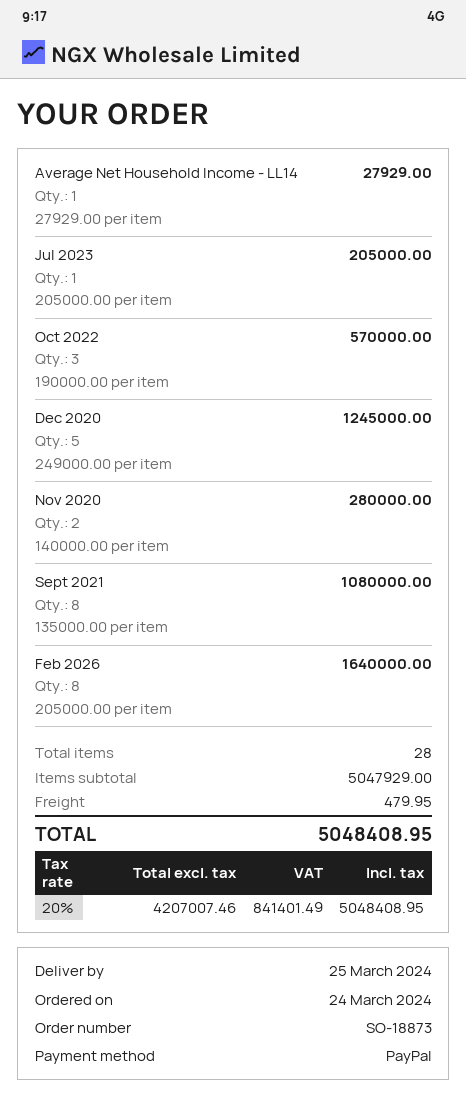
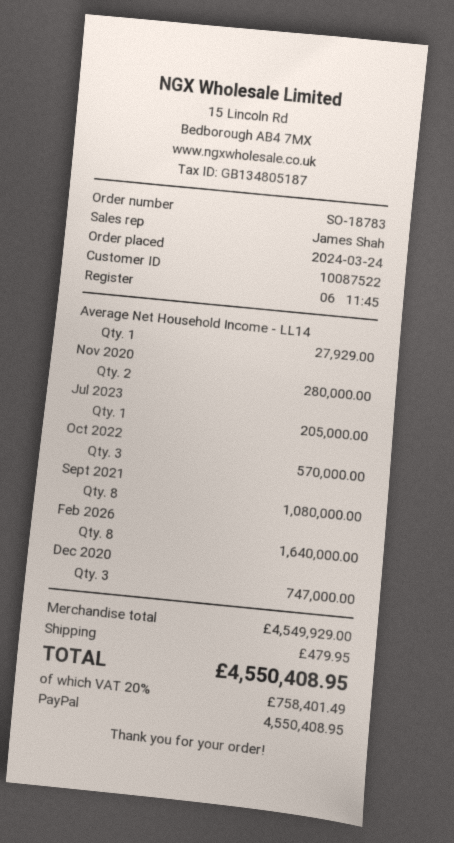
order number: SO-18873 -> SO-18783
Dec 2020: 5 for 1245000.00 -> 3 for 747000.00
subtotal: 5047929.00 -> 4549929.00
tax: 20% = 841401.49 -> 20% = 758401.49
total: 5048408.95 -> 4550408.95

